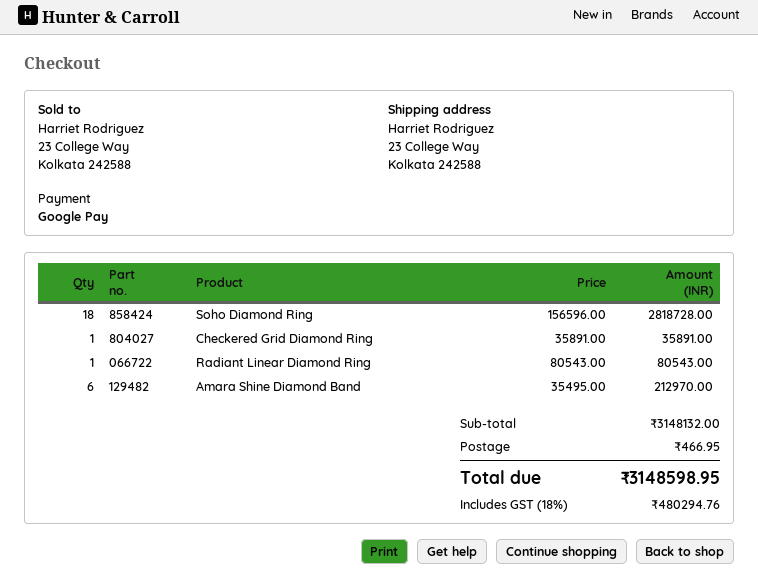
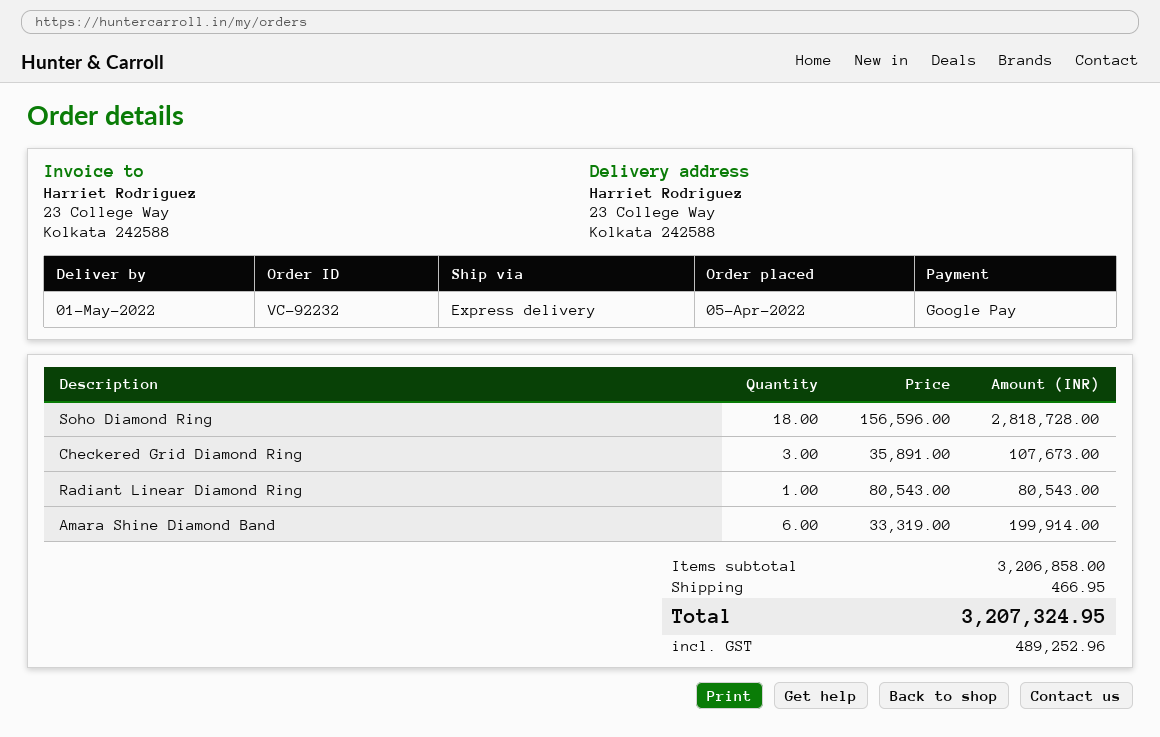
Checkered Grid Diamond Ring: 1 x 35891.00 = 35891.00 -> 3 x 35891.00 = 107673.00
Amara Shine Diamond Band: 6 x 35495.00 = 212970.00 -> 6 x 33319.00 = 199914.00
subtotal: 3148132.00 -> 3206858.00
tax: 480294.76 -> 489252.96
total: 3148598.95 -> 3207324.95

